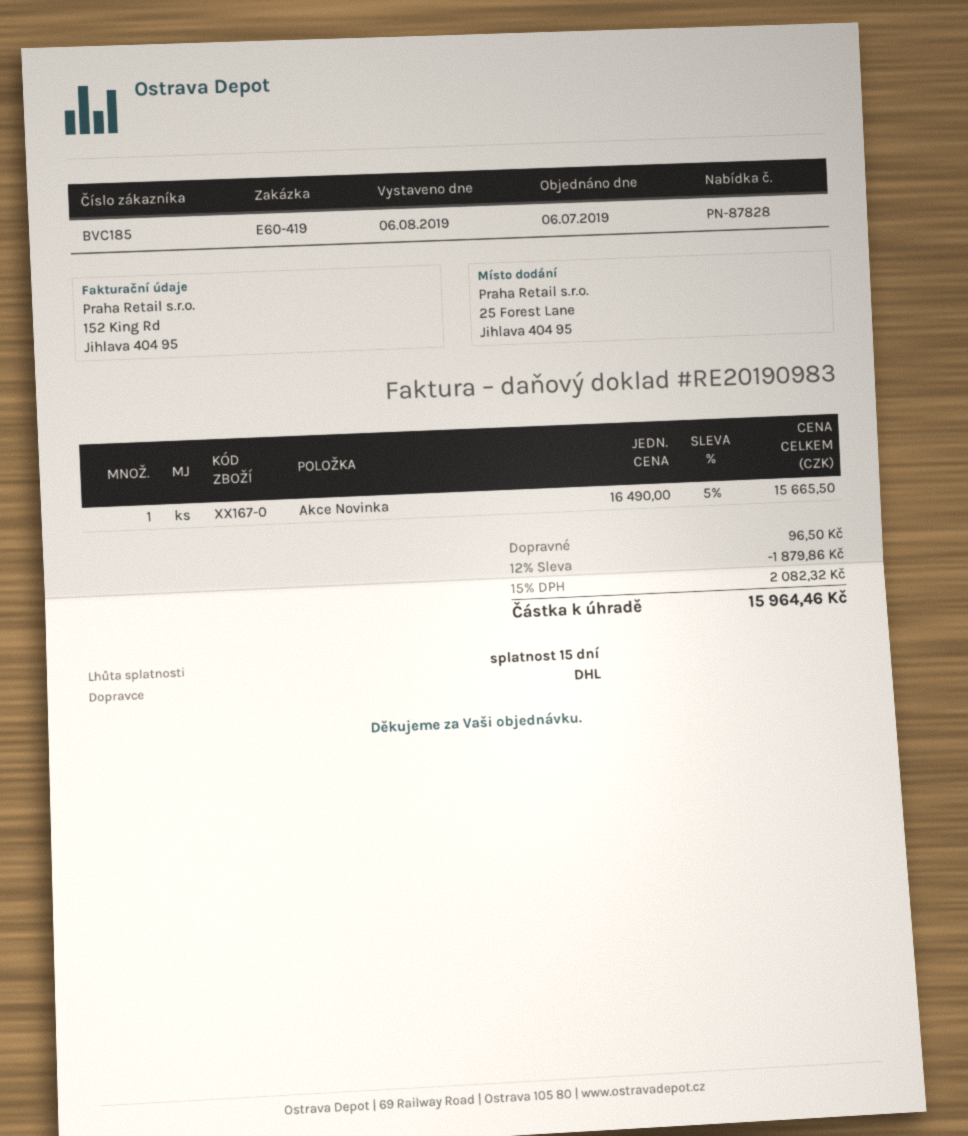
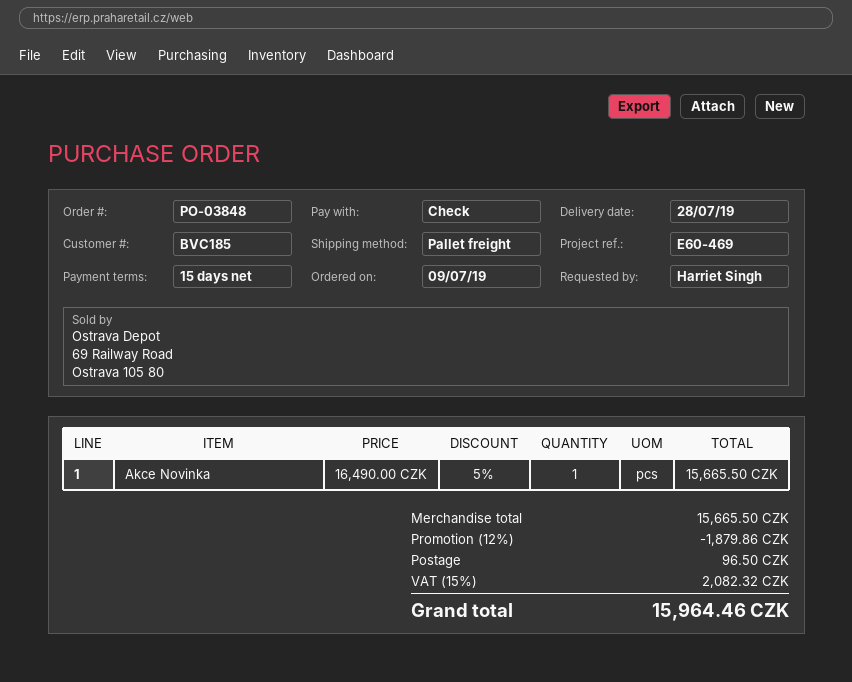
order date: 2019-07-06 -> 2019-07-09
reference: E60-419 -> E60-469
shipping method: DHL -> pallet freight

